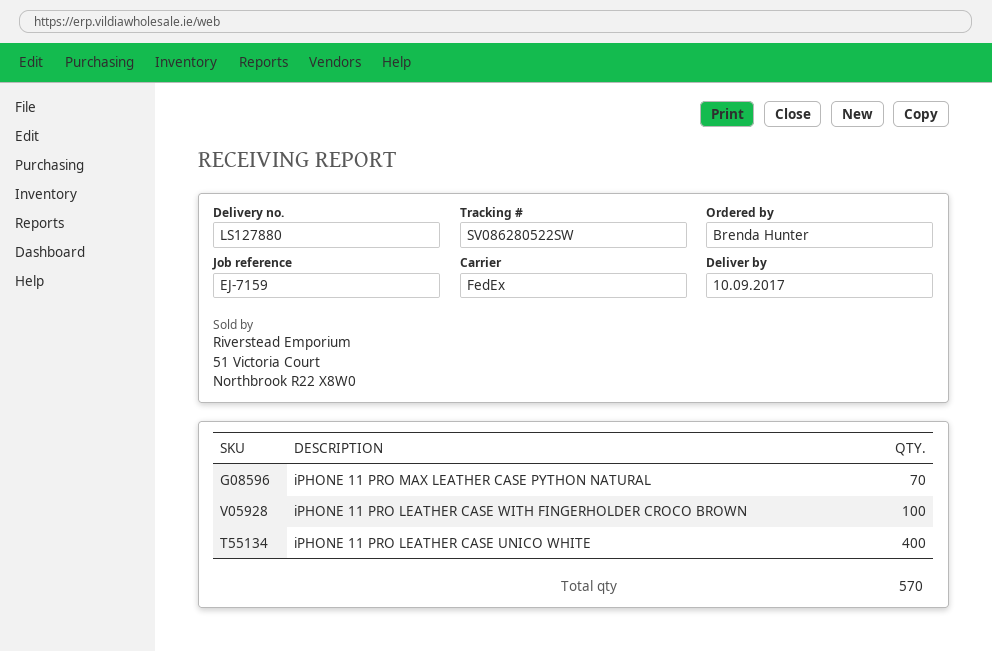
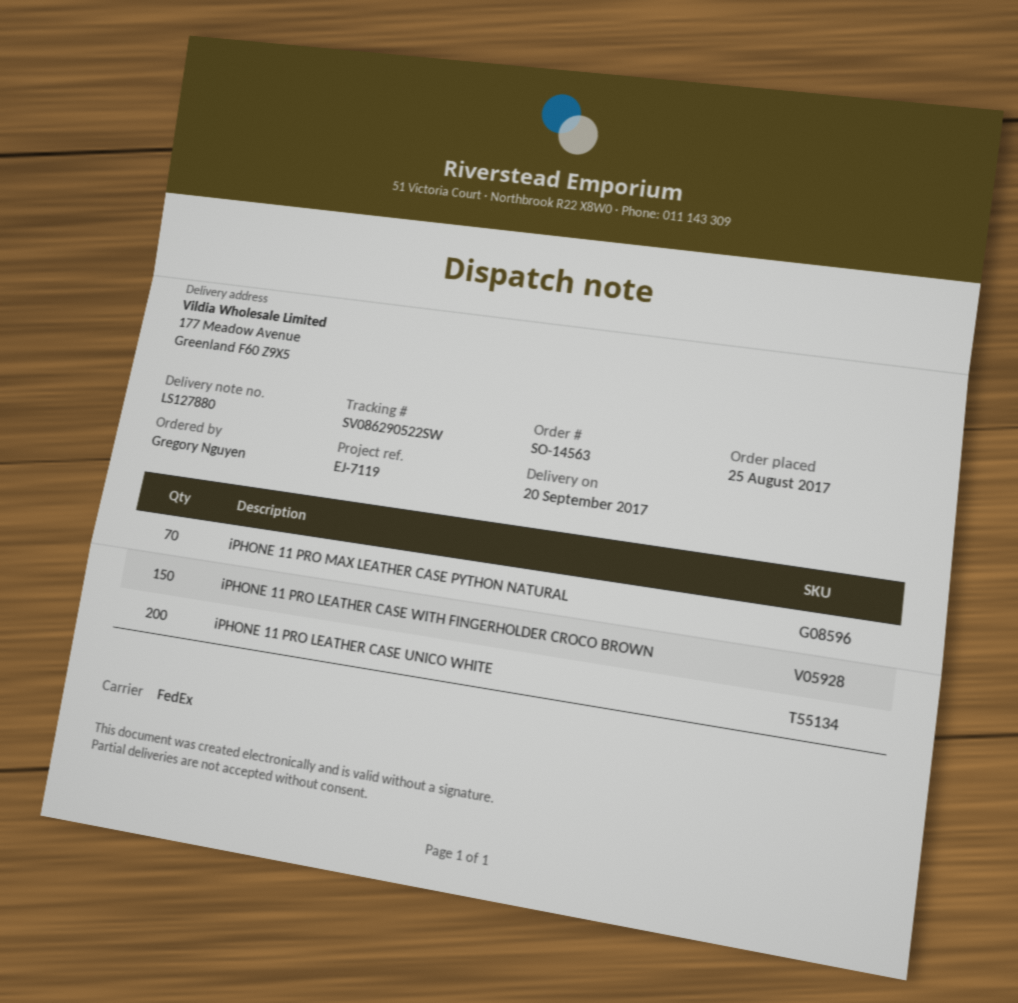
delivery date: 2017-09-10 -> 2017-09-20
reference: EJ-7159 -> EJ-7119
ordered by: Brenda Hunter -> Gregory Nguyen
tracking number: SV086280522SW -> SV086290522SW
iPHONE 11 PRO LEATHER CASE WITH FINGERHOLDER CROCO BROWN: 100 -> 150
iPHONE 11 PRO LEATHER CASE UNICO WHITE: 400 -> 200

